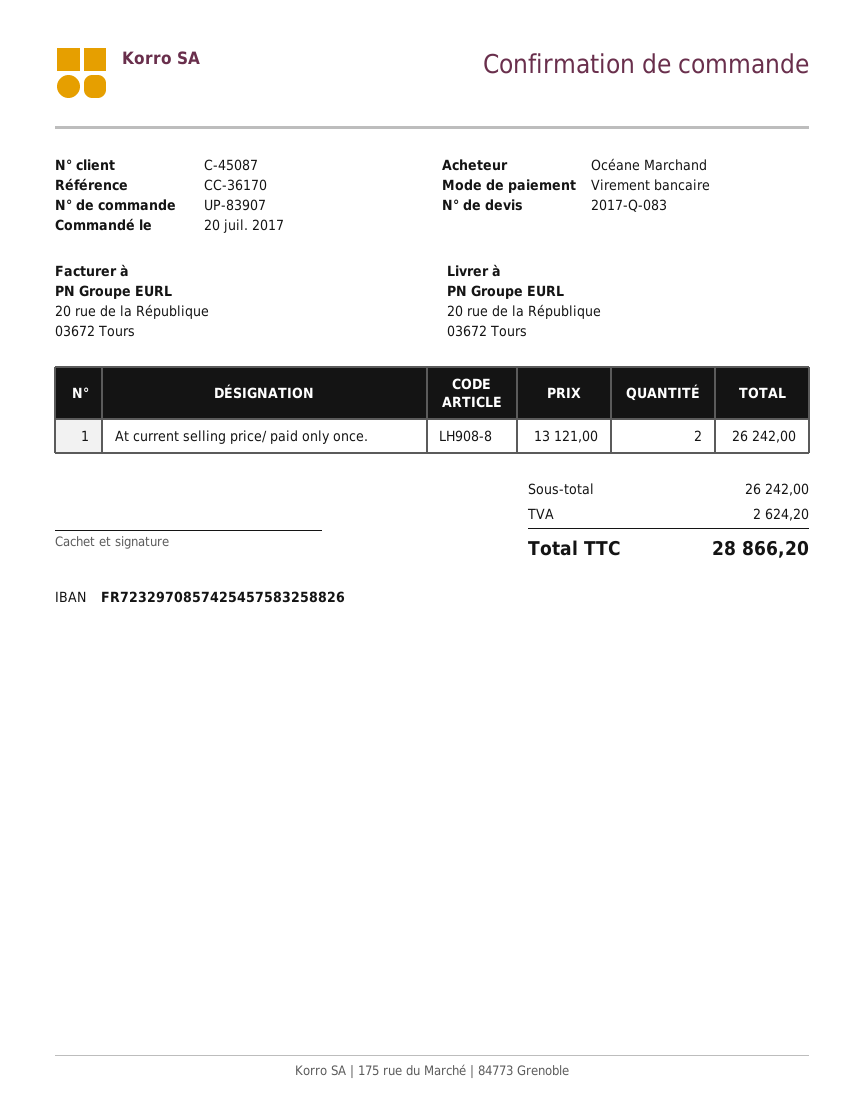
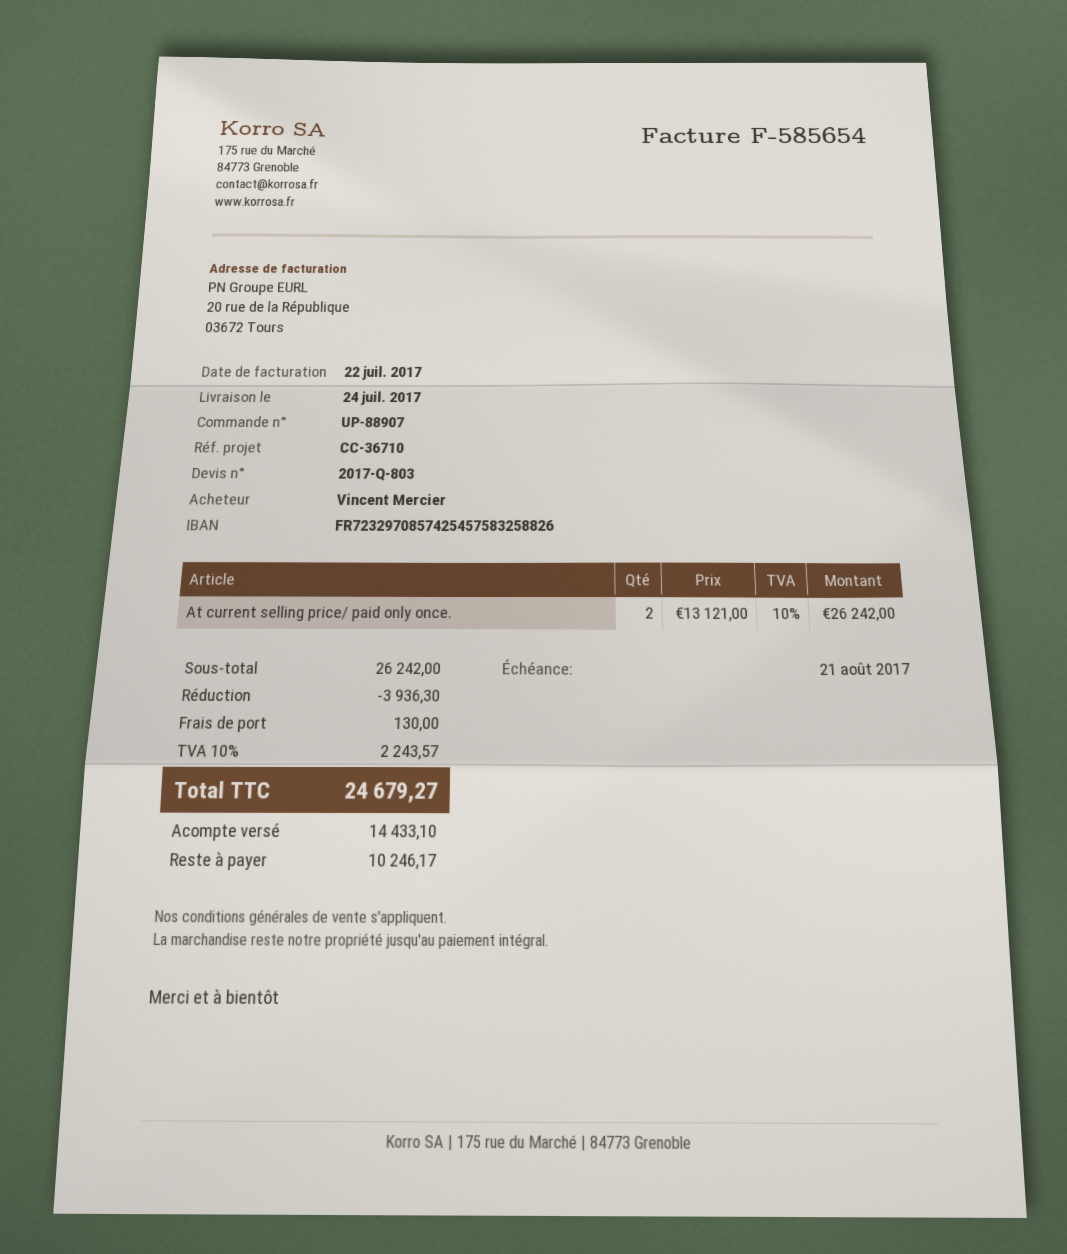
quote number: 2017-Q-083 -> 2017-Q-803
order number: UP-83907 -> UP-88907
reference: CC-36170 -> CC-36710
ordered by: Océane Marchand -> Vincent Mercier
discount: none -> 3936.30
shipping: none -> 130.00
tax: 2624.20 -> 2243.57
total: 28866.20 -> 24679.27

